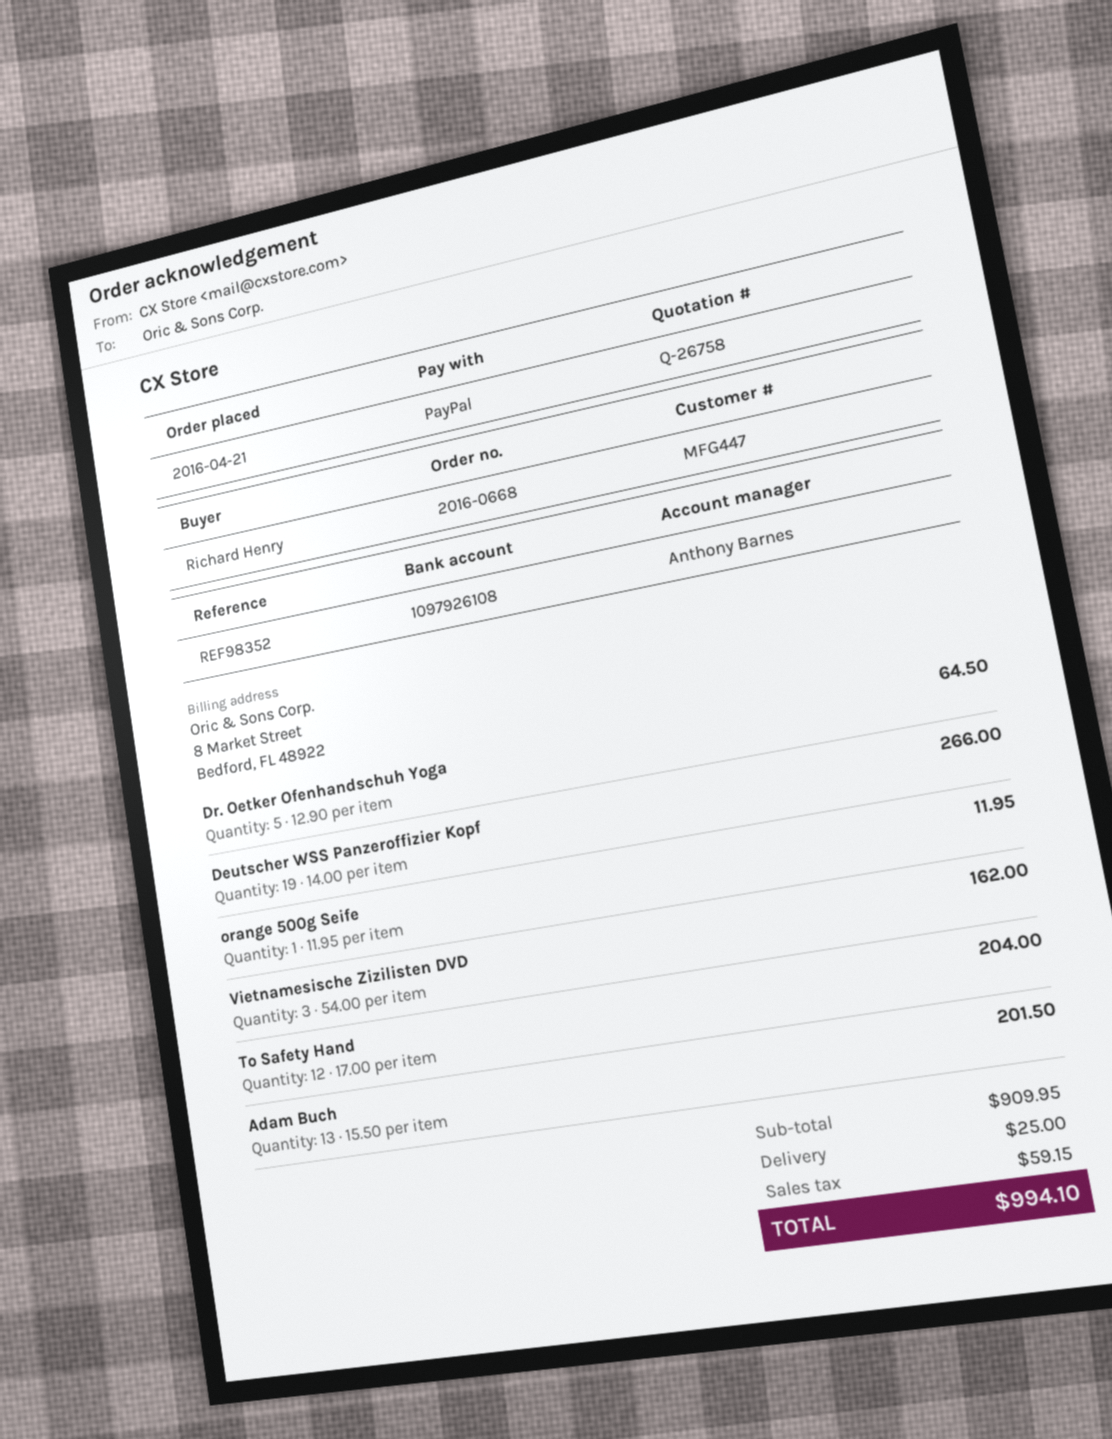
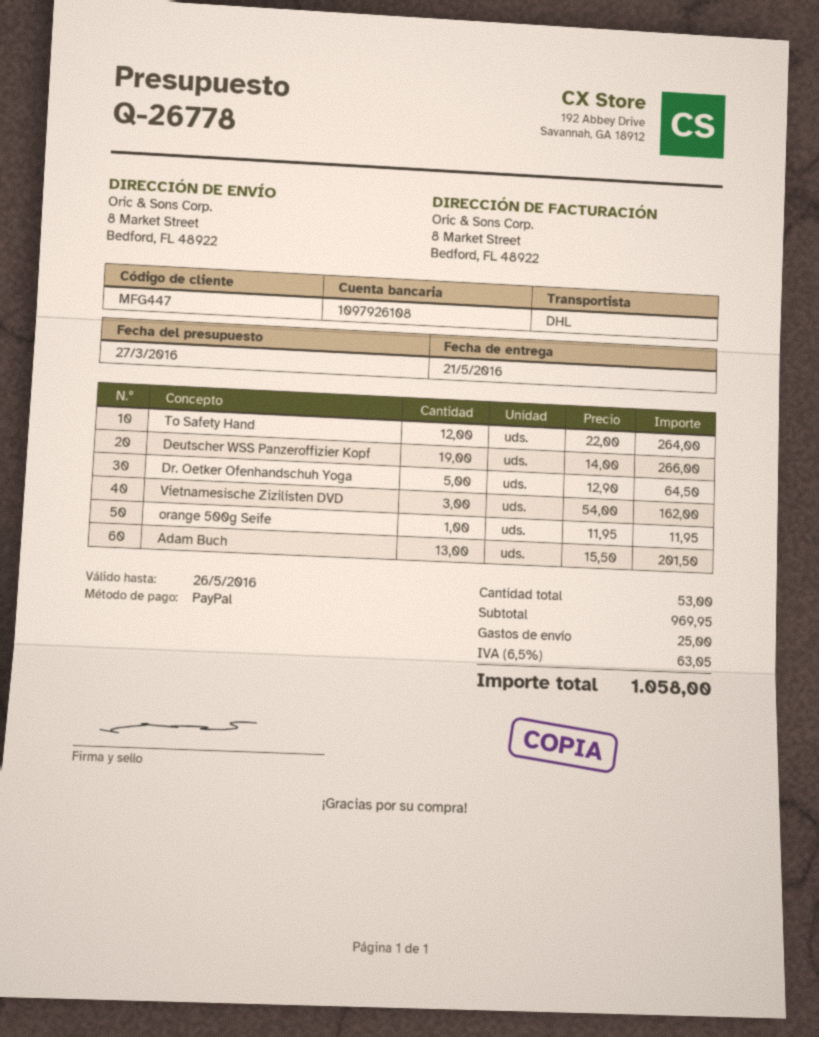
quote number: Q-26758 -> Q-26778
To Safety Hand: 12 x 17.00 = 204.00 -> 12 x 22.00 = 264.00
subtotal: 909.95 -> 969.95
tax: 59.15 -> 63.05
total: 994.10 -> 1058.00

